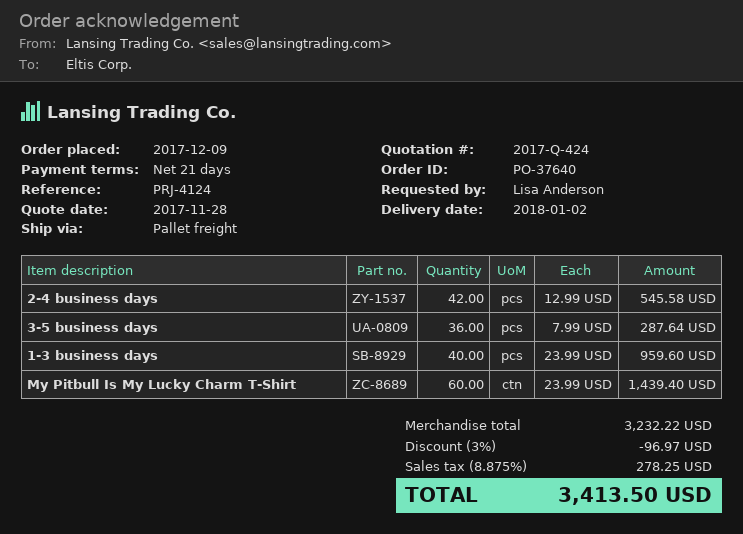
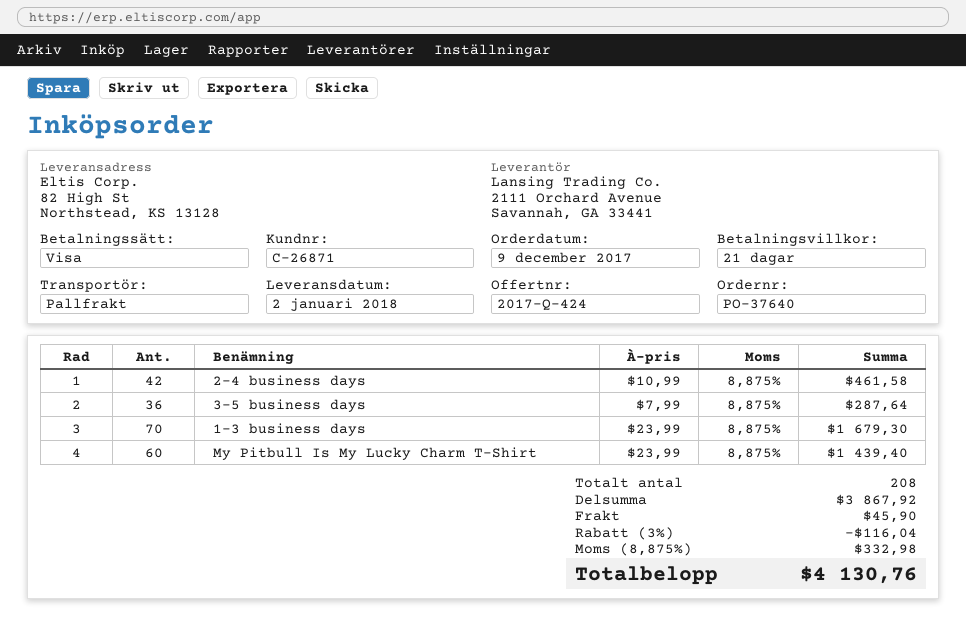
2-4 business days: 42 x 12.99 = 545.58 -> 42 x 10.99 = 461.58
1-3 business days: 40 x 23.99 = 959.60 -> 70 x 23.99 = 1679.30
subtotal: 3232.22 -> 3867.92
discount: 3% = 96.97 -> 3% = 116.04
shipping: none -> 45.90
tax: 8.875% = 278.25 -> 8.875% = 332.98
total: 3413.50 -> 4130.76

